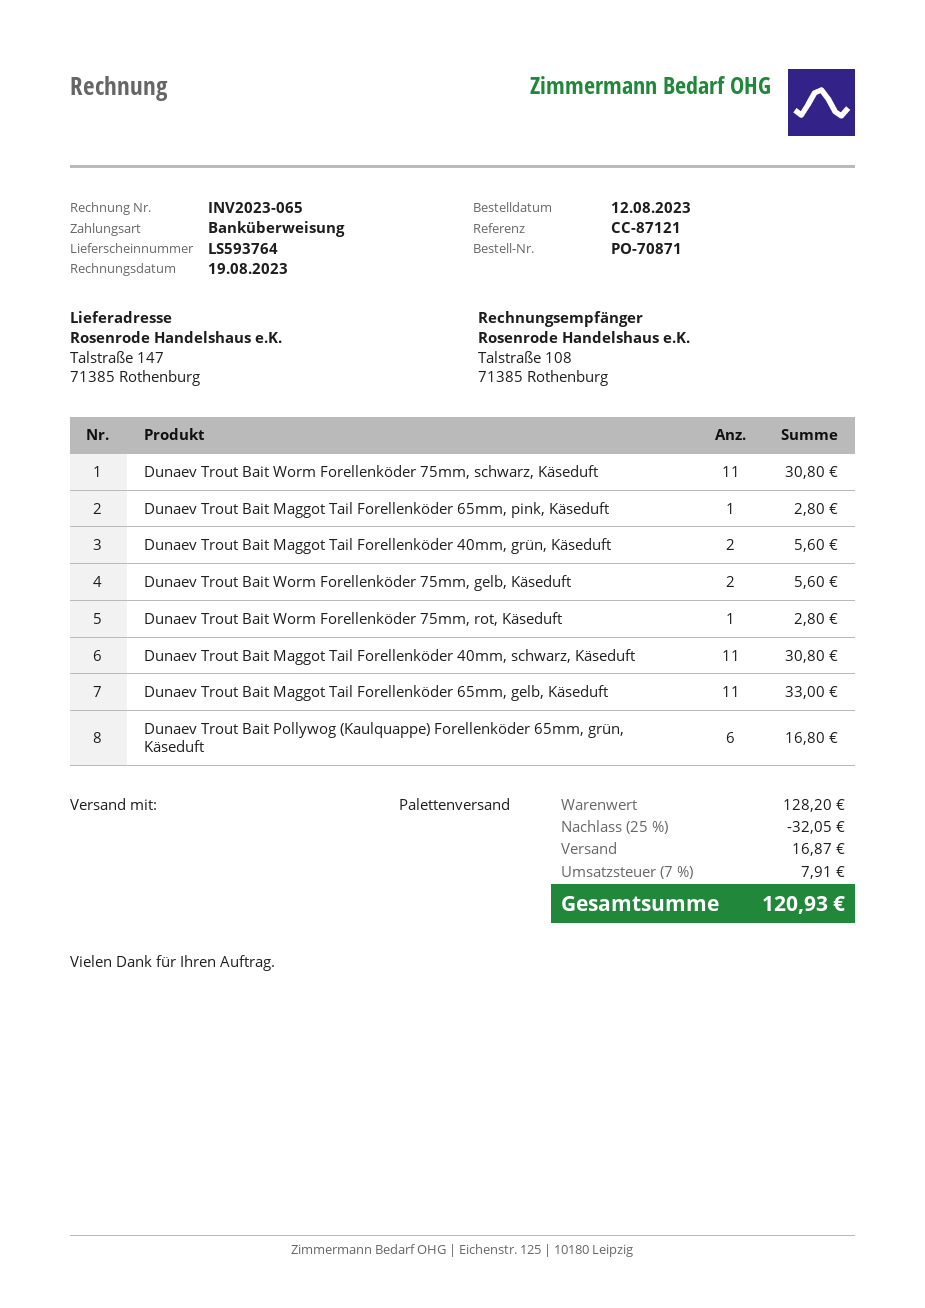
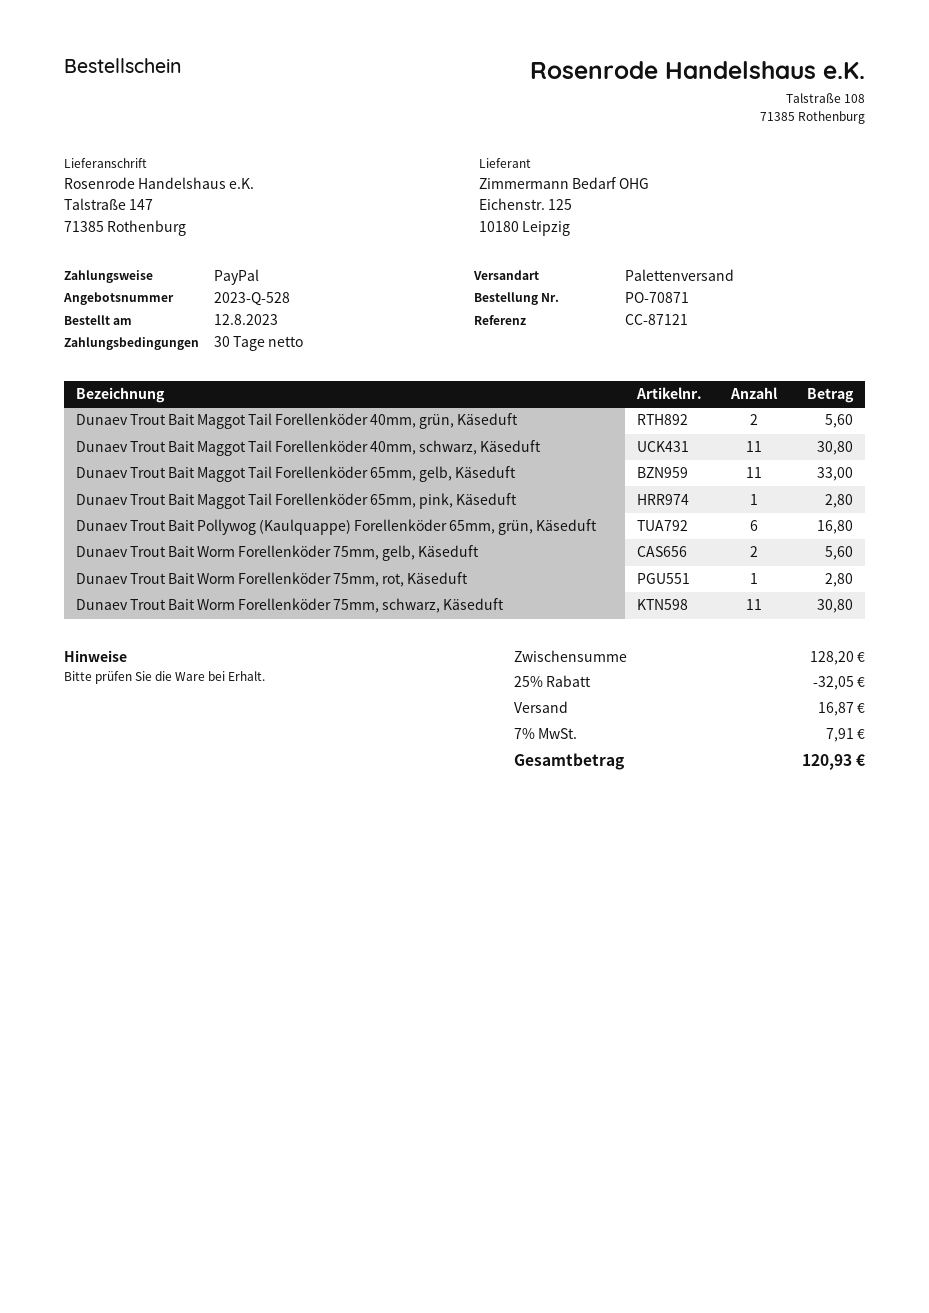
payment method: bank transfer -> PayPal

